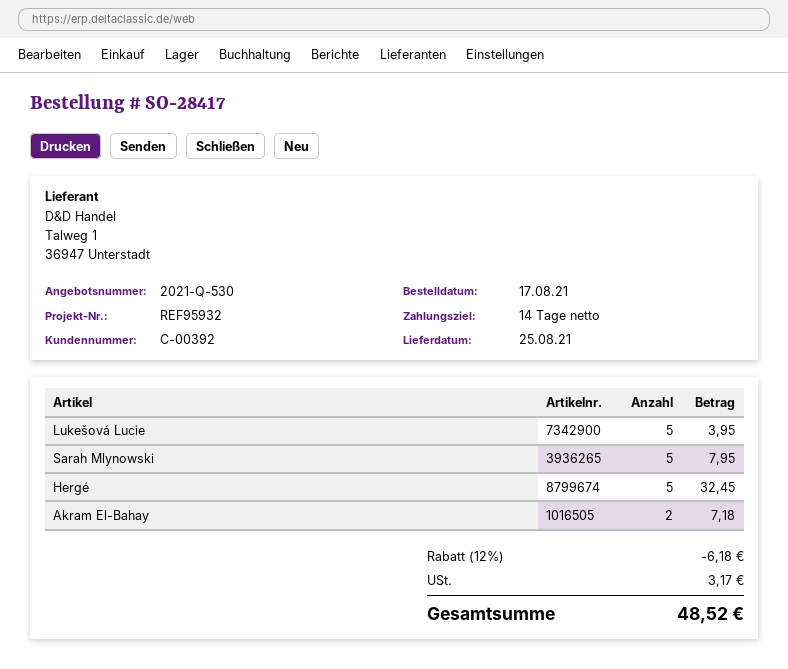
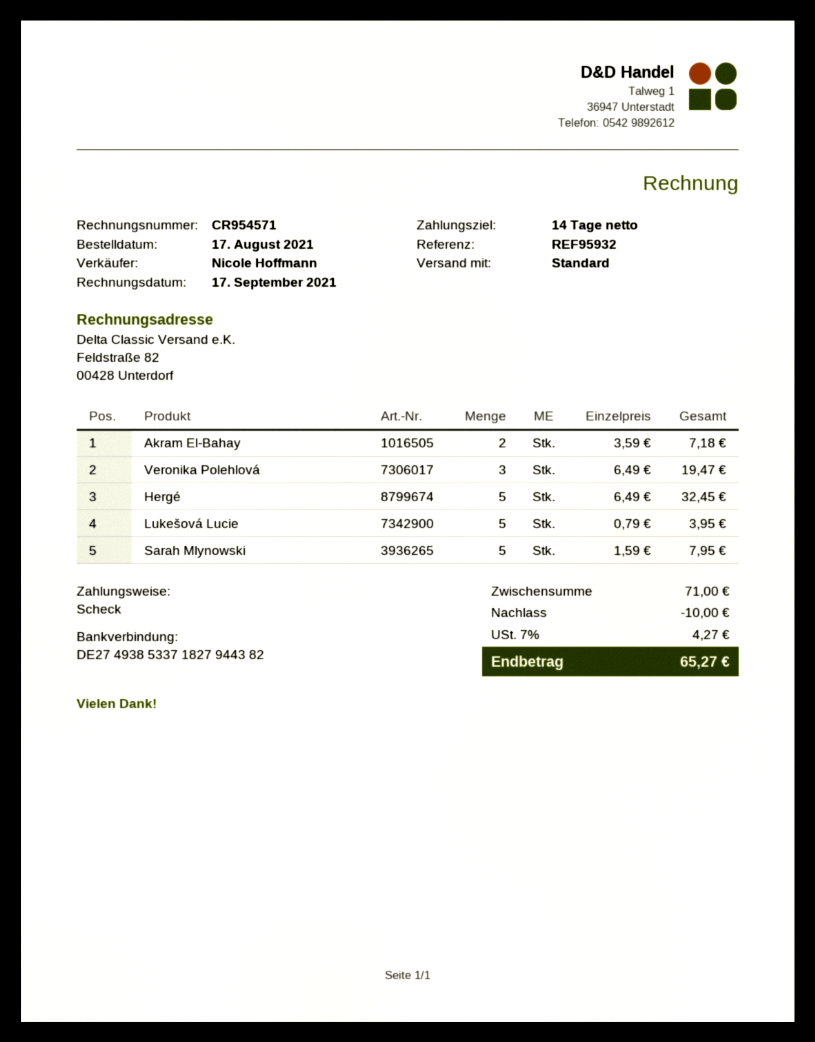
Veronika Polehlová: none -> 3 for 19.47
discount: 6.18 -> 10.00
tax: 3.17 -> 4.27
total: 48.52 -> 65.27

